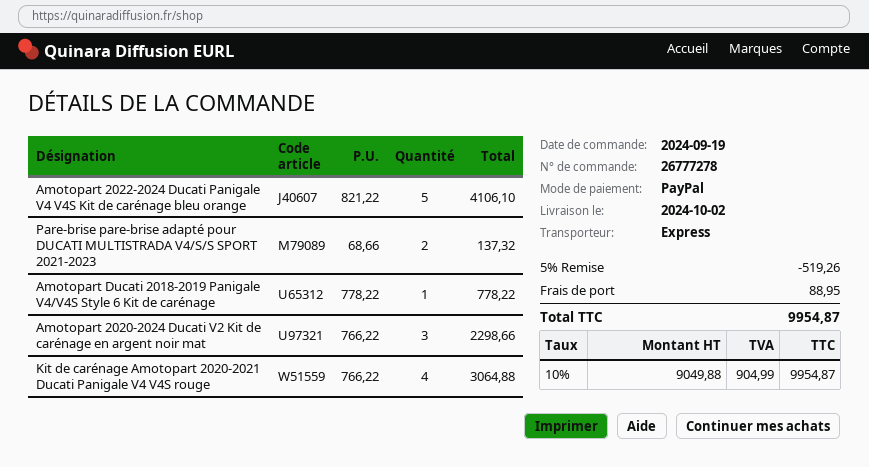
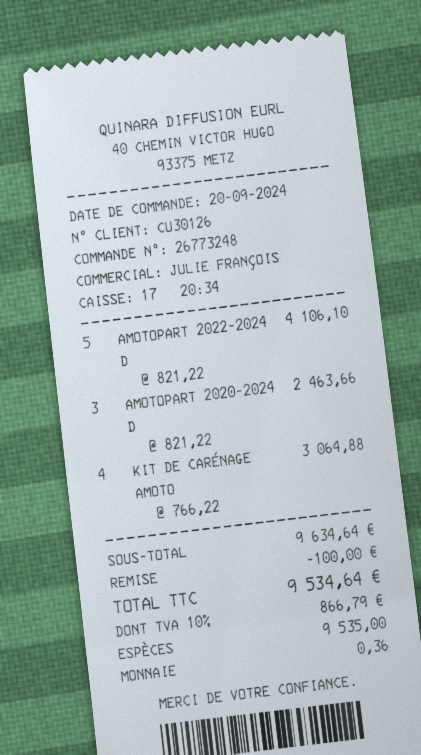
order number: 26777278 -> 26773248
order date: 2024-09-19 -> 2024-09-20
payment method: PayPal -> cash
Pare-brise pare-brise adapté pour DUCATI MULTISTRADA V4/S/S SPORT 2021-2023: 2 x 68.66 = 137.32 -> none
Amotopart Ducati 2018-2019 Panigale V4/V4S Style 6 Kit de carénage: 1 x 778.22 = 778.22 -> none
Amotopart 2020-2024 Ducati V2 Kit de carénage en argent noir mat: 3 x 766.22 = 2298.66 -> 3 x 821.22 = 2463.66
discount: 519.26 -> 100.00
shipping: 88.95 -> none
tax: 10% = 904.99 -> 10% = 866.79
total: 9954.87 -> 9534.64

